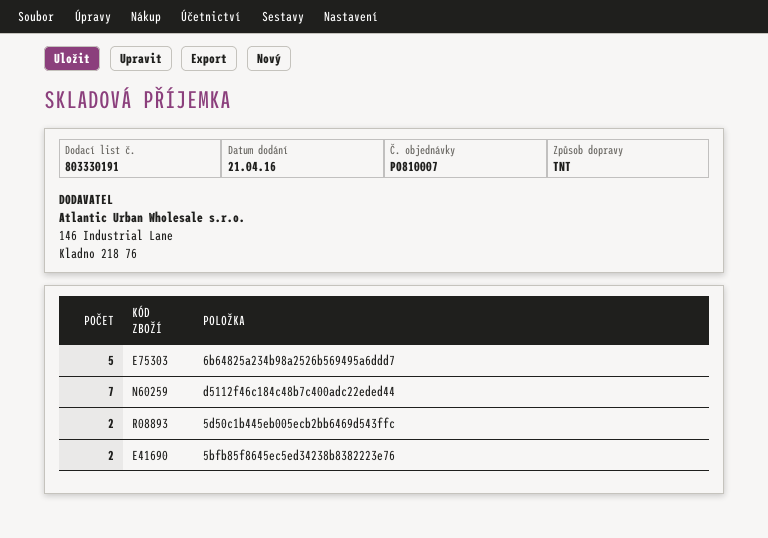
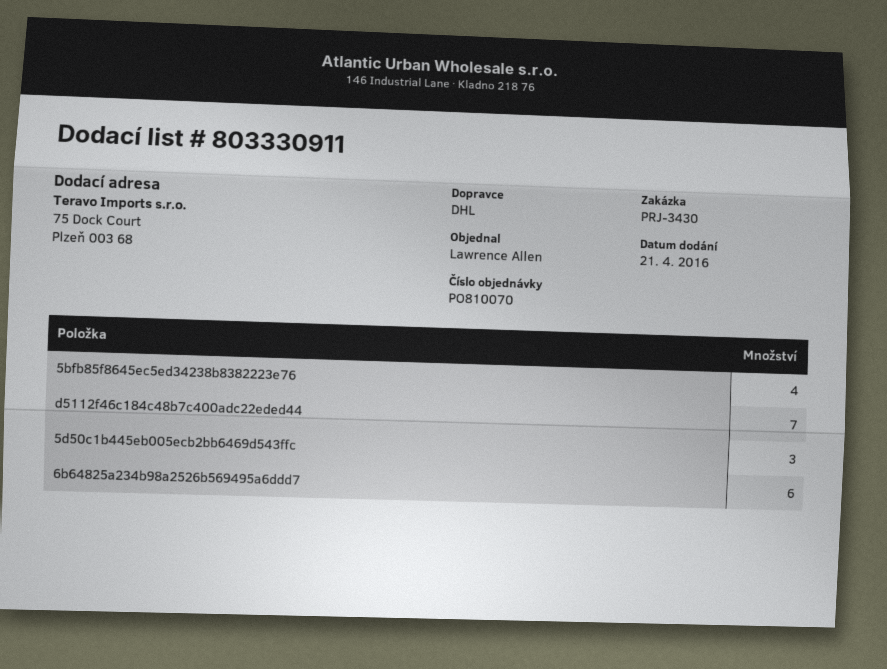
order number: PO810007 -> PO810070
delivery note number: 803330191 -> 803330911
shipping method: TNT -> DHL
6b64825a234b98a2526b569495a6ddd7: 5 -> 6
5d50c1b445eb005ecb2bb6469d543ffc: 2 -> 3
5bfb85f8645ec5ed34238b8382223e76: 2 -> 4

